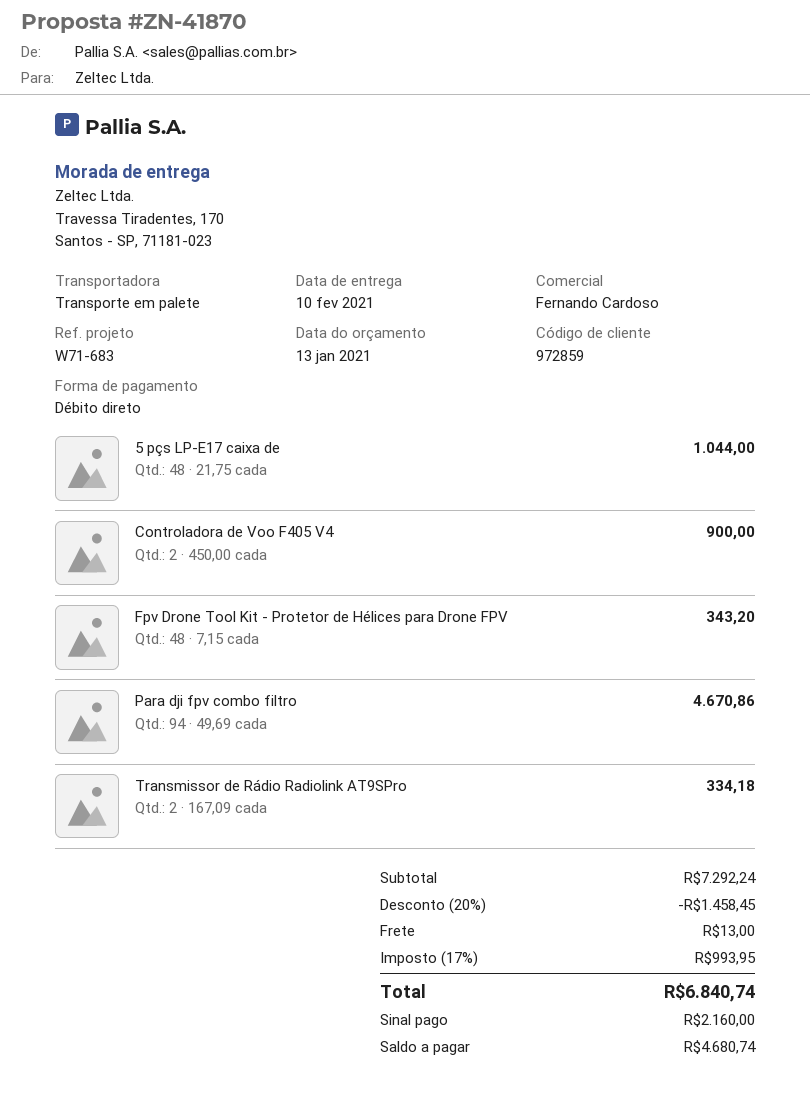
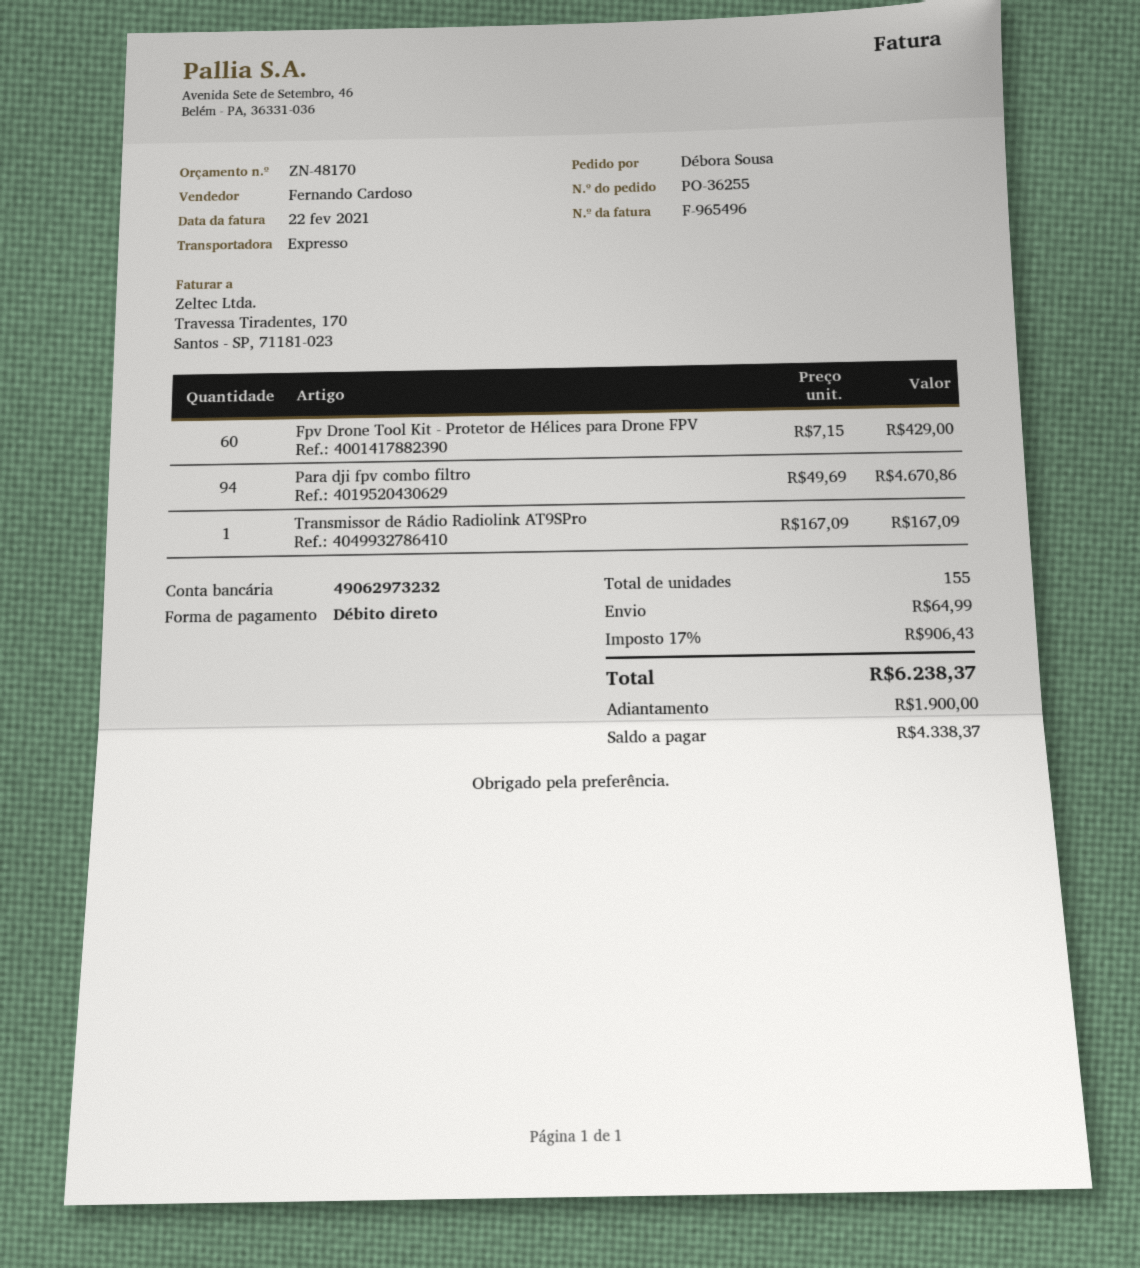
quote number: ZN-41870 -> ZN-48170
shipping method: pallet freight -> express
5 pçs LP-E17 caixa de: 48 x 21.75 = 1044.00 -> none
Controladora de Voo F405 V4: 2 x 450.00 = 900.00 -> none
Fpv Drone Tool Kit - Protetor de Hélices para Drone FPV: 48 x 7.15 = 343.20 -> 60 x 7.15 = 429.00
Transmissor de Rádio Radiolink AT9SPro: 2 x 167.09 = 334.18 -> 1 x 167.09 = 167.09
discount: 20% = 1458.45 -> none
shipping: 13.00 -> 64.99
tax: 17% = 993.95 -> 17% = 906.43
total: 6840.74 -> 6238.37
deposit: 2160.00 -> 1900.00
balance: 4680.74 -> 4338.37

